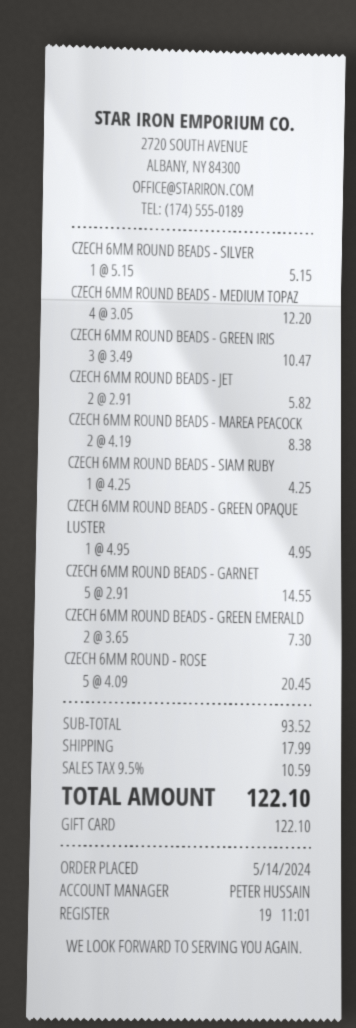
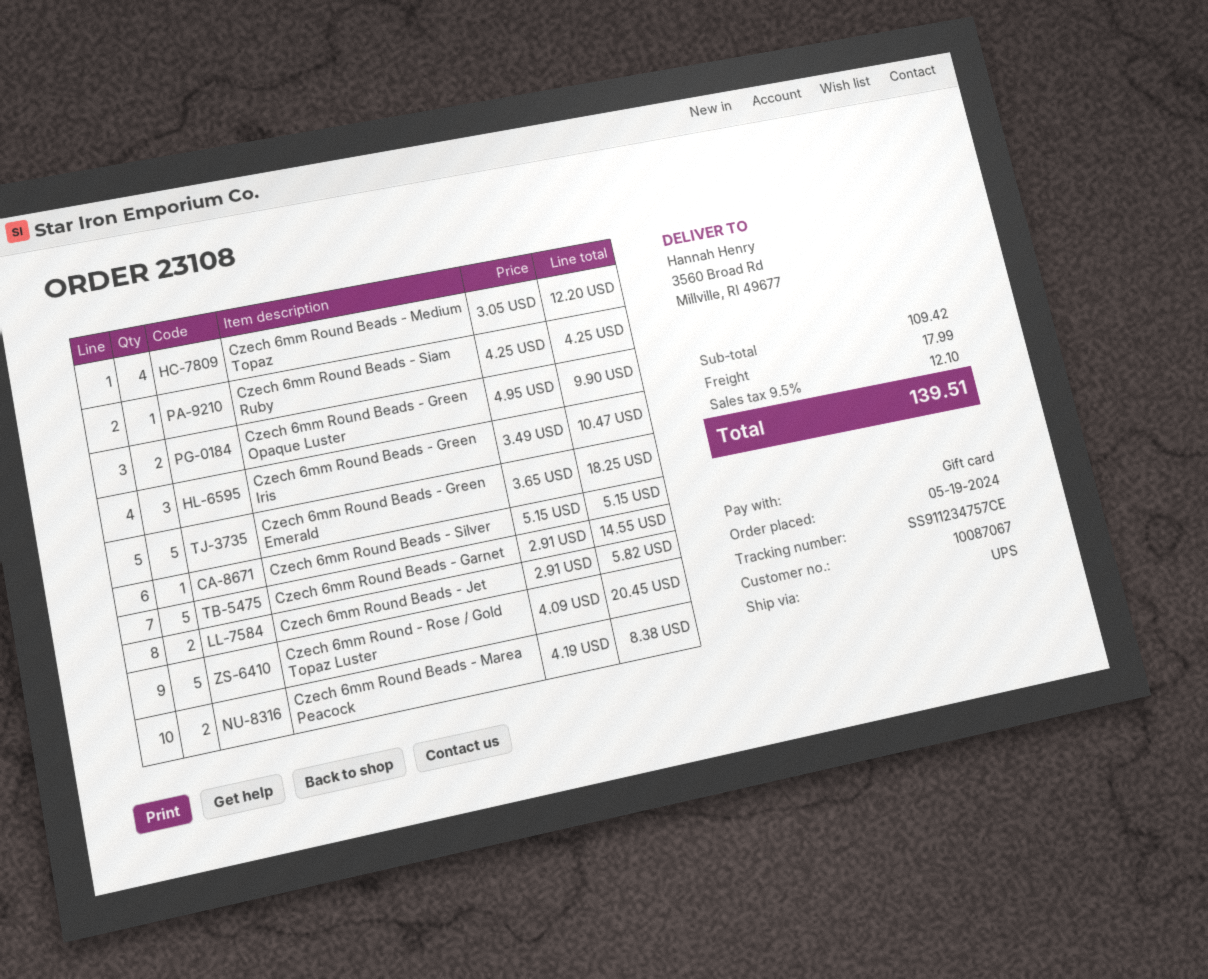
order date: 2024-05-14 -> 2024-05-19
CZECH 6MM ROUND BEADS - GREEN OPAQUE LUSTER: 1 x 4.95 = 4.95 -> 2 x 4.95 = 9.90
CZECH 6MM ROUND BEADS - GREEN EMERALD: 2 x 3.65 = 7.30 -> 5 x 3.65 = 18.25
subtotal: 93.52 -> 109.42
tax: 9.5% = 10.59 -> 9.5% = 12.10
total: 122.10 -> 139.51

